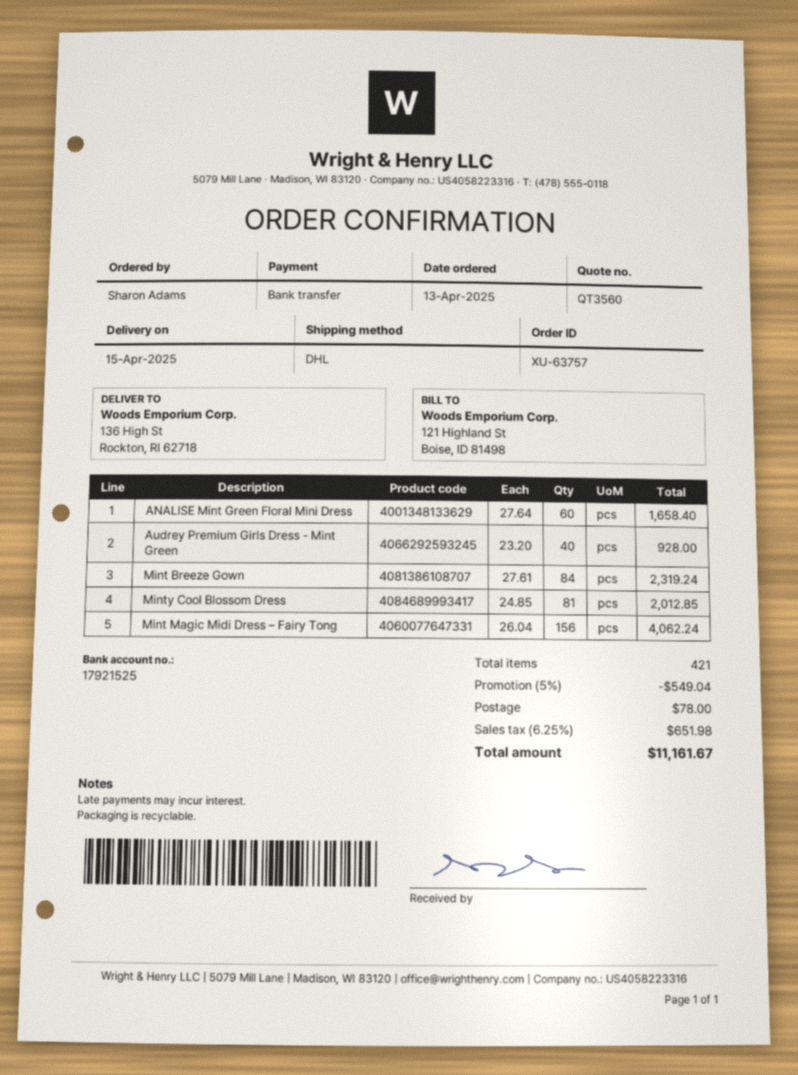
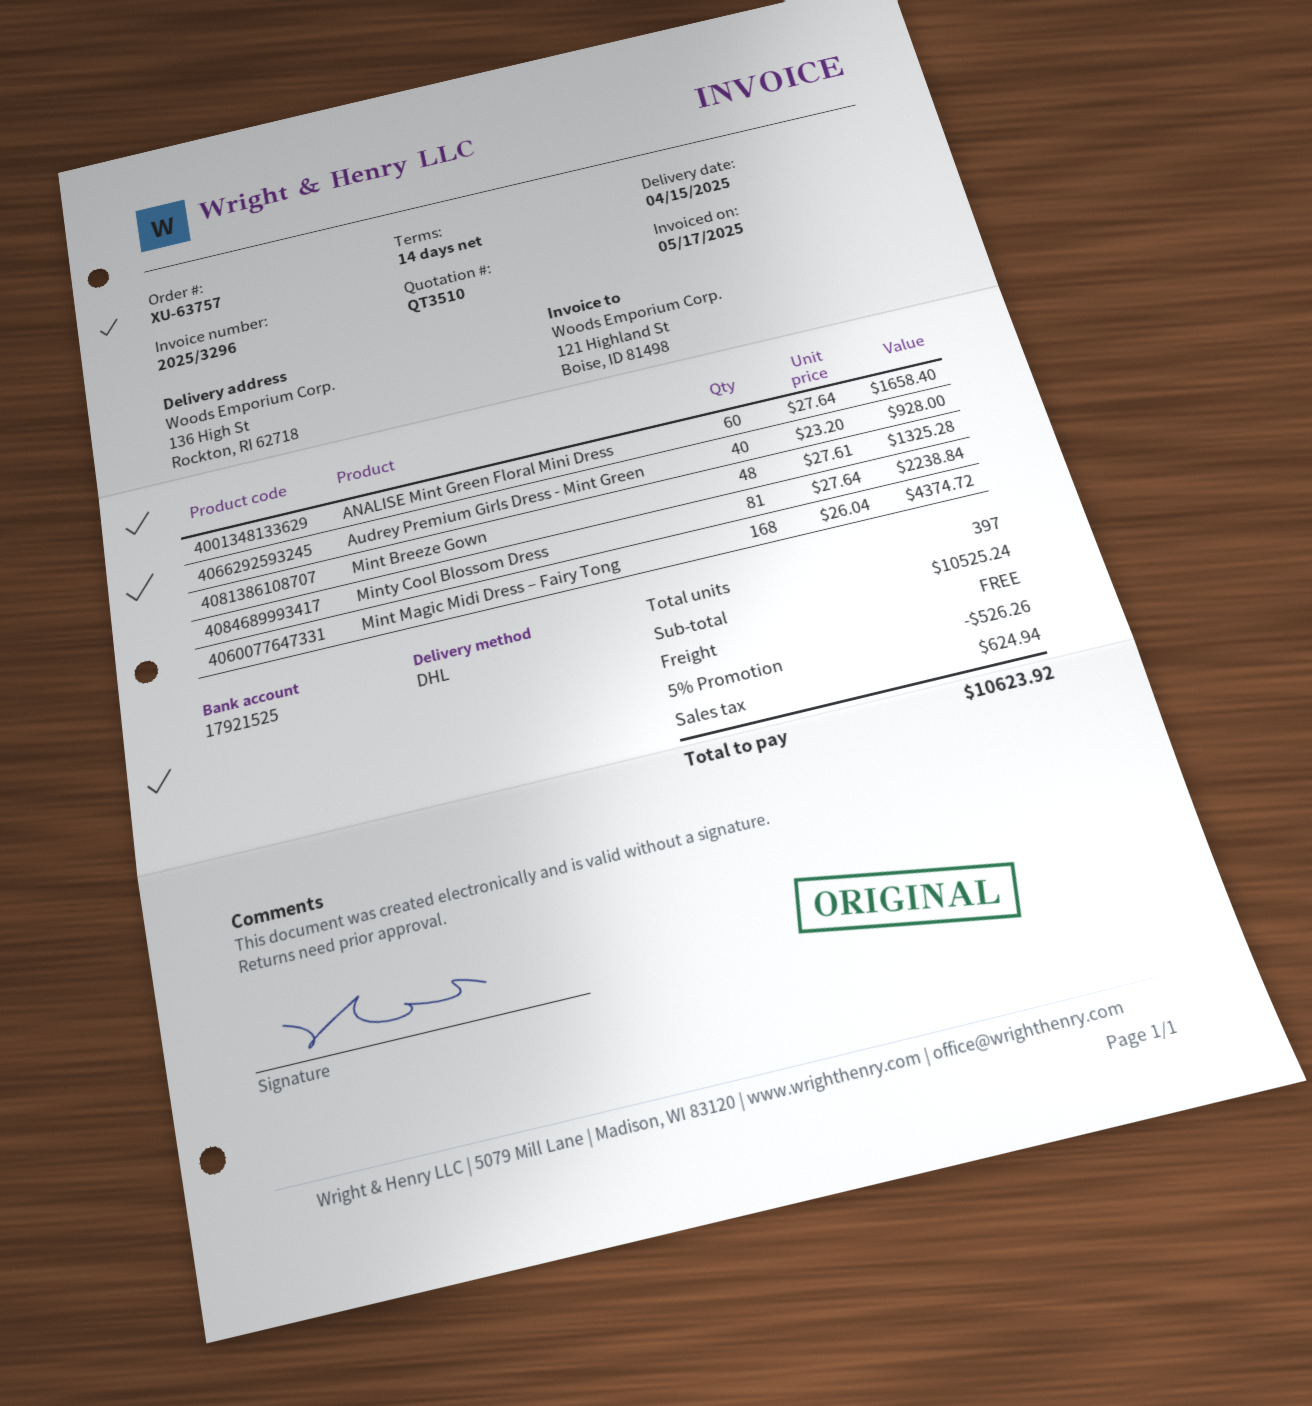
quote number: QT3560 -> QT3510
Mint Breeze Gown: 84 x 27.61 = 2319.24 -> 48 x 27.61 = 1325.28
Minty Cool Blossom Dress: 81 x 24.85 = 2012.85 -> 81 x 27.64 = 2238.84
Mint Magic Midi Dress – Fairy Tong: 156 x 26.04 = 4062.24 -> 168 x 26.04 = 4374.72
total quantity: 421 -> 397
discount: 5% = 549.04 -> 5% = 526.26
shipping: 78.00 -> 0.00
tax: 651.98 -> 624.94
total: 11161.67 -> 10623.92

